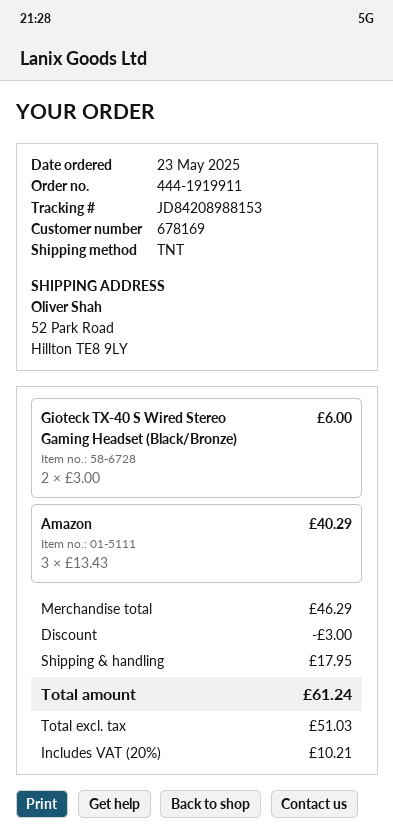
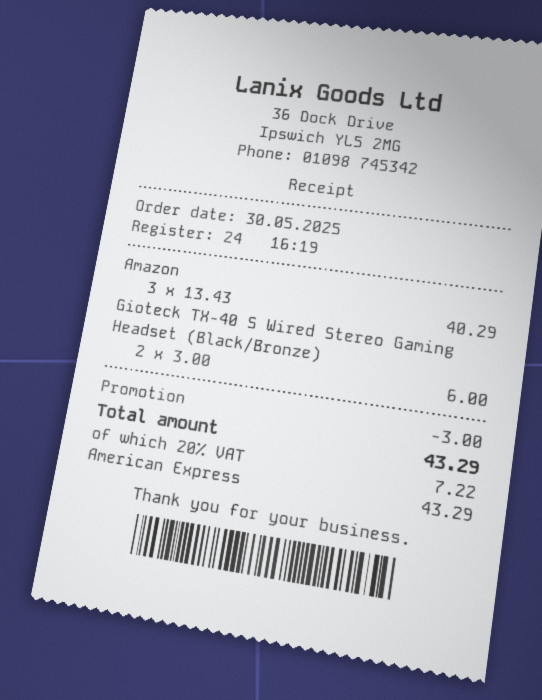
order date: 2025-05-23 -> 2025-05-30
shipping: 17.95 -> none
tax: 20% = 10.21 -> 20% = 7.22
total: 61.24 -> 43.29

